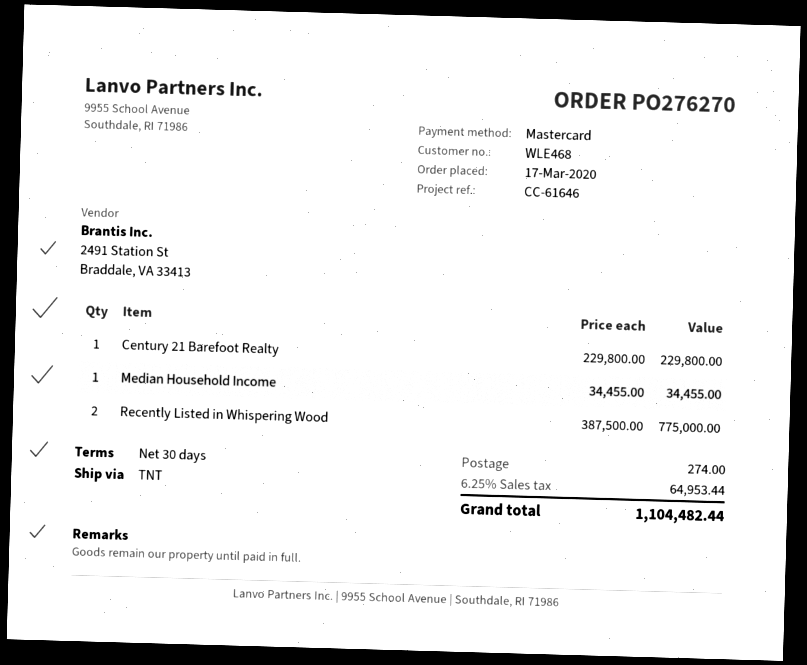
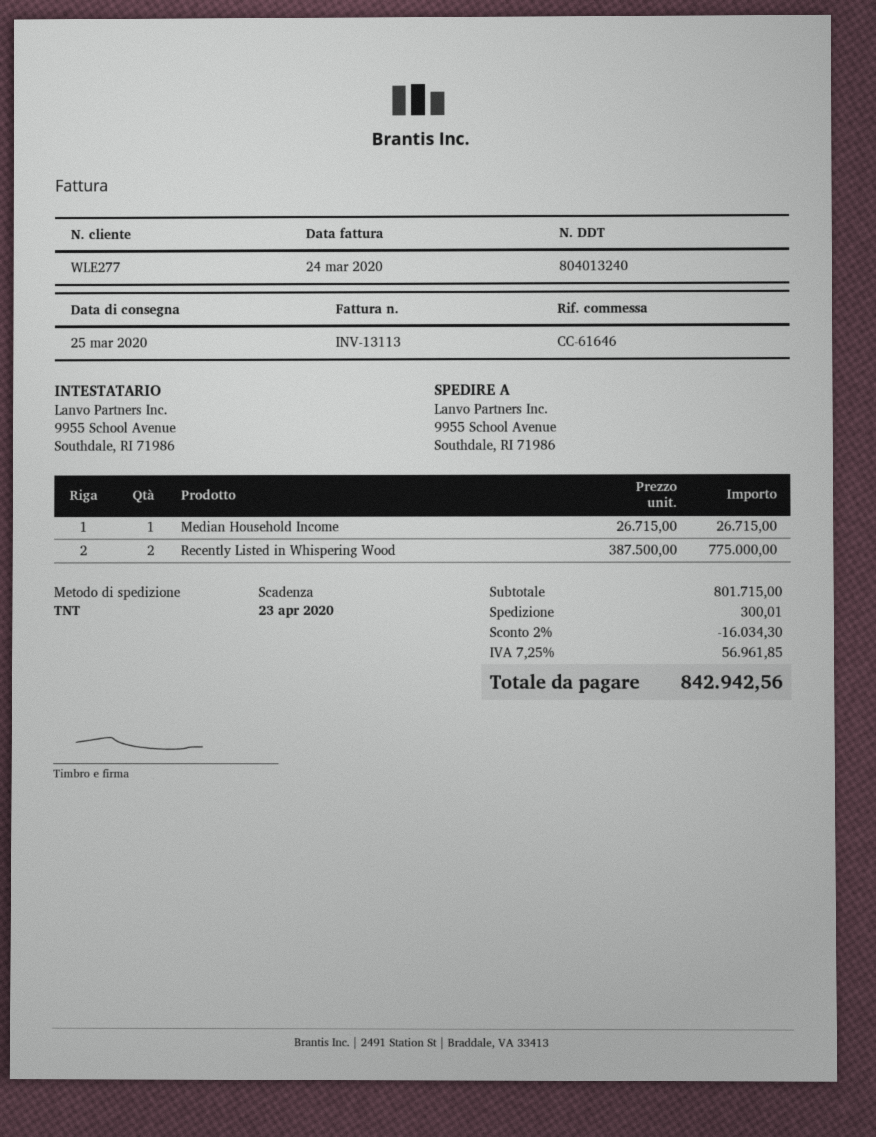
customer number: WLE468 -> WLE277
Century 21 Barefoot Realty: 1 x 229800.00 = 229800.00 -> none
Median Household Income: 1 x 34455.00 = 34455.00 -> 1 x 26715.00 = 26715.00
discount: none -> 2% = 16034.30
shipping: 274.00 -> 300.01
tax: 6.25% = 64953.44 -> 7.25% = 56961.85
total: 1104482.44 -> 842942.56

